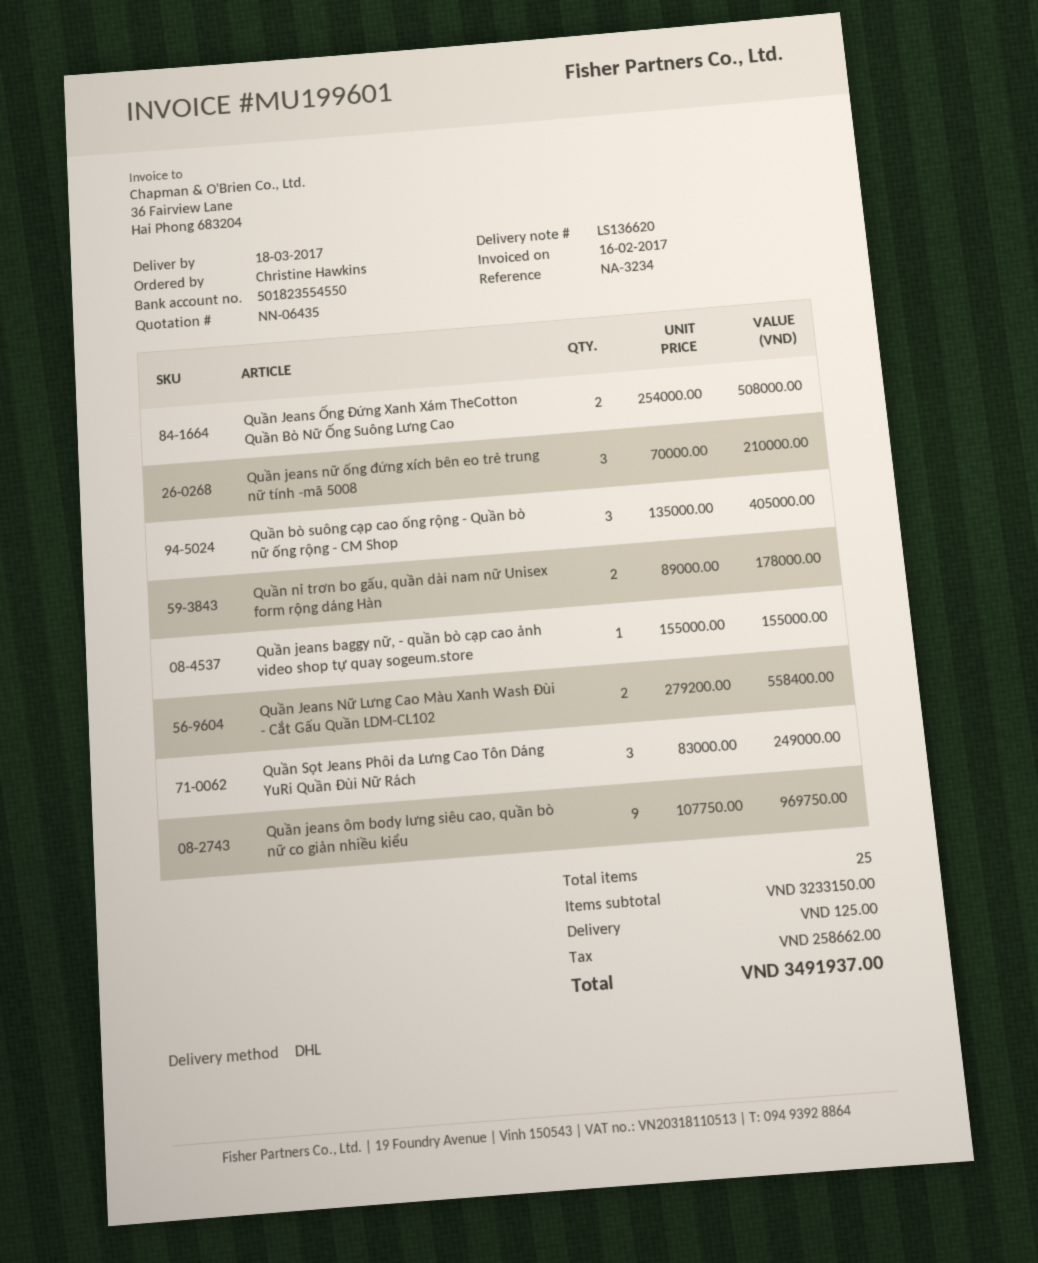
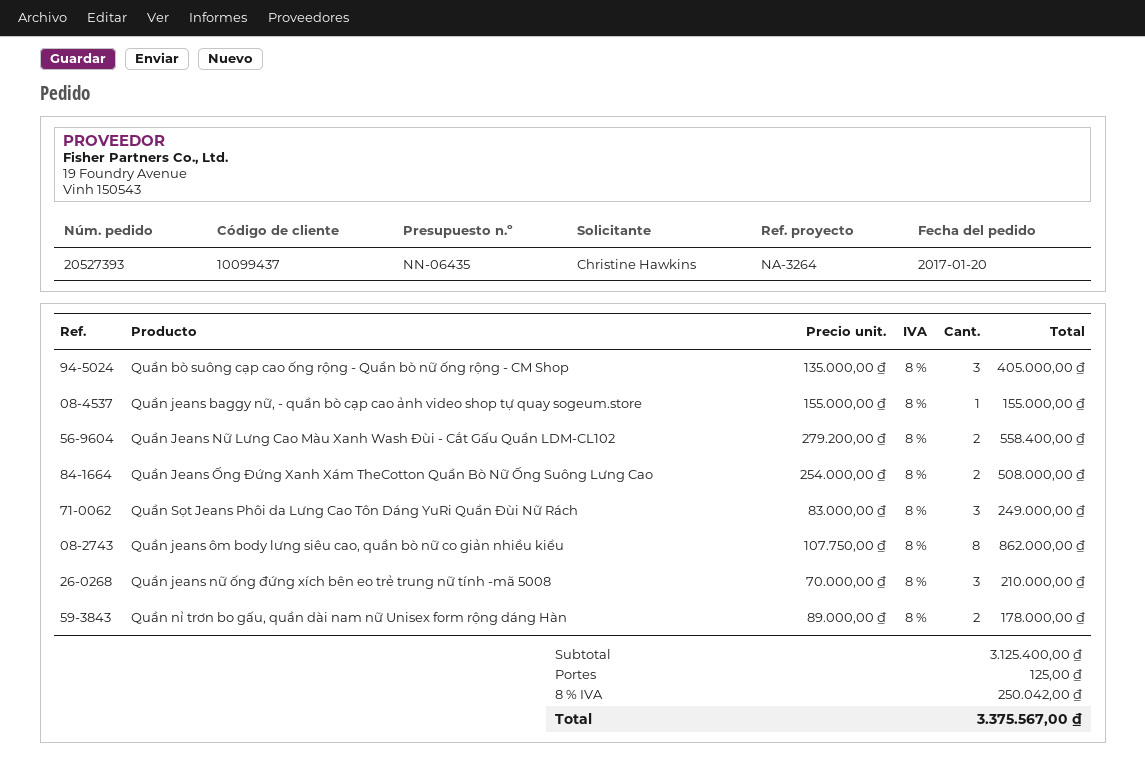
reference: NA-3234 -> NA-3264
Quần jeans ôm body lưng siêu cao, quần bò nữ co giản nhiều kiểu: 9 x 107750.00 = 969750.00 -> 8 x 107750.00 = 862000.00
subtotal: 3233150.00 -> 3125400.00
tax: 258662.00 -> 250042.00
total: 3491937.00 -> 3375567.00

